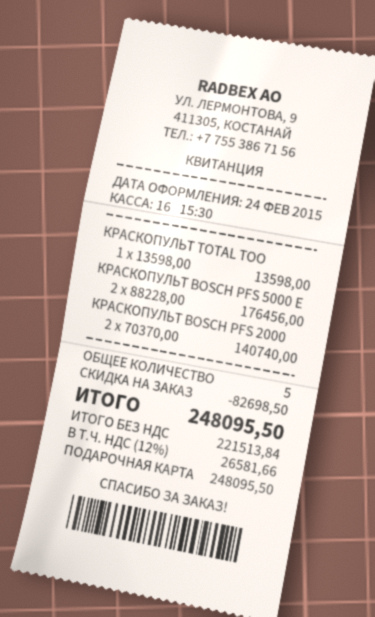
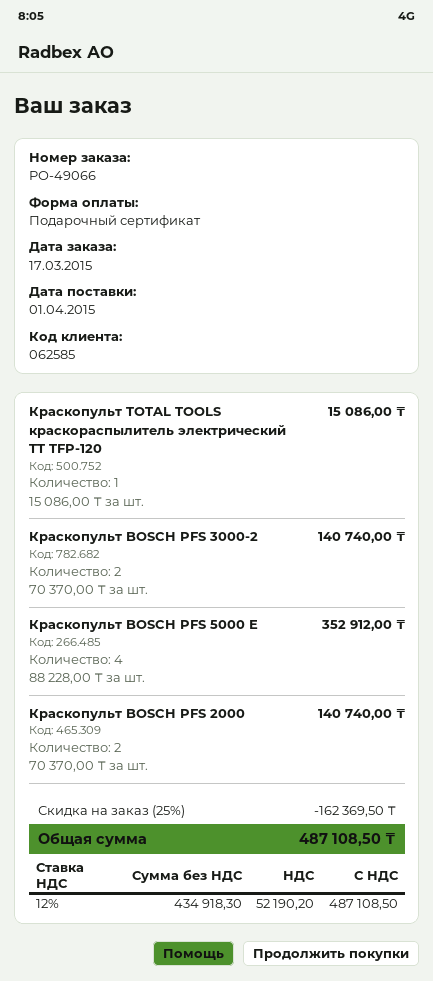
order date: 2015-02-24 -> 2015-03-17
КРАСКОПУЛЬТ TOTAL TOO: 1 x 13598.00 = 13598.00 -> 1 x 15086.00 = 15086.00
КРАСКОПУЛЬТ BOSCH PFS 5000 Е: 2 x 88228.00 = 176456.00 -> 4 x 88228.00 = 352912.00
Краскопульт BOSCH PFS 3000-2: none -> 2 x 70370.00 = 140740.00
discount: 82698.50 -> 162369.50
net: 221513.84 -> 434918.30
tax: 12% = 26581.66 -> 12% = 52190.20
total: 248095.50 -> 487108.50

